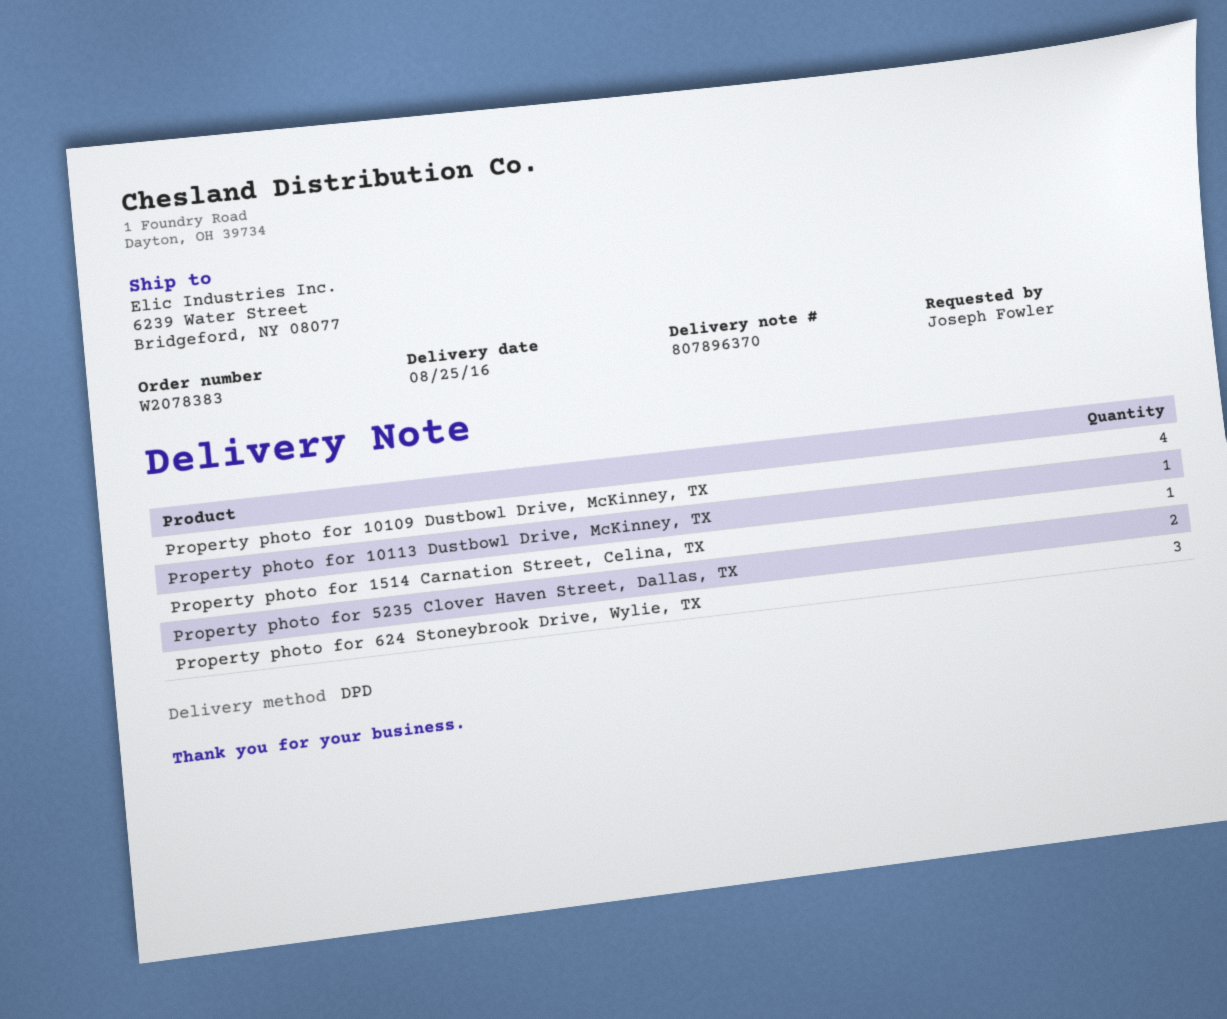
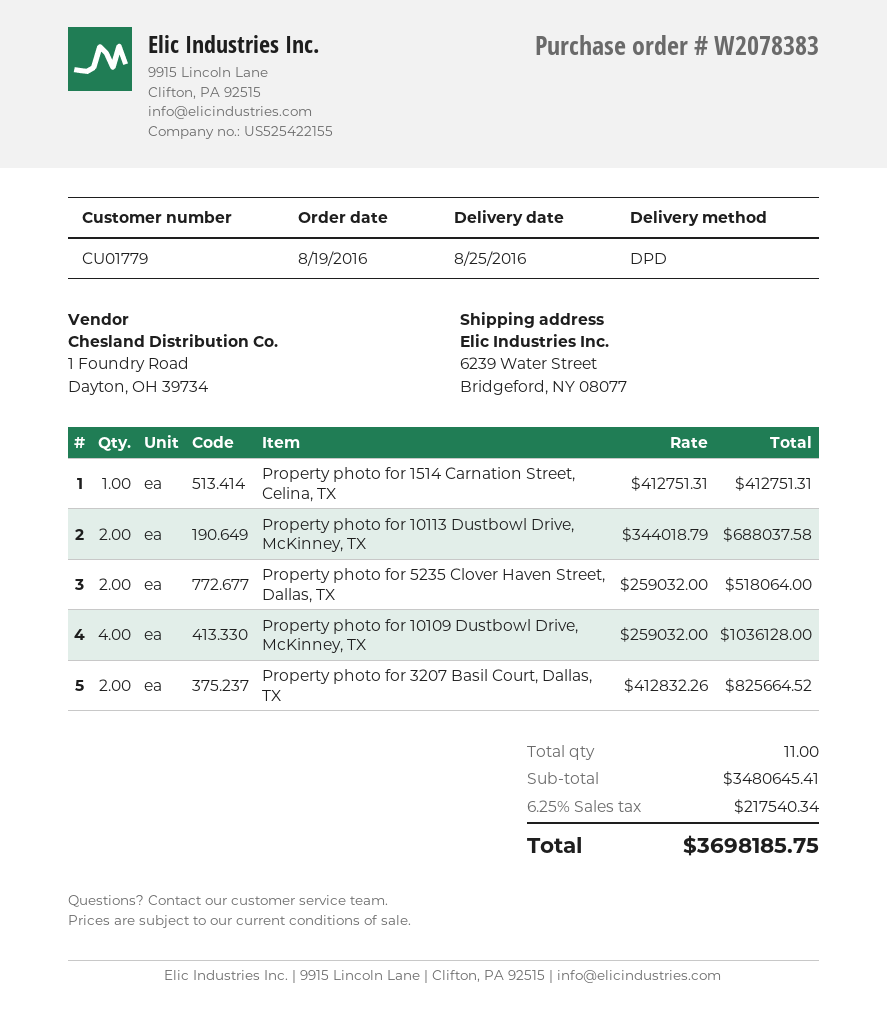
Property photo for 10113 Dustbowl Drive, McKinney, TX: 1 -> 2
Property photo for 624 Stoneybrook Drive, Wylie, TX: 3 -> none
Property photo for 3207 Basil Court, Dallas, TX: none -> 2

